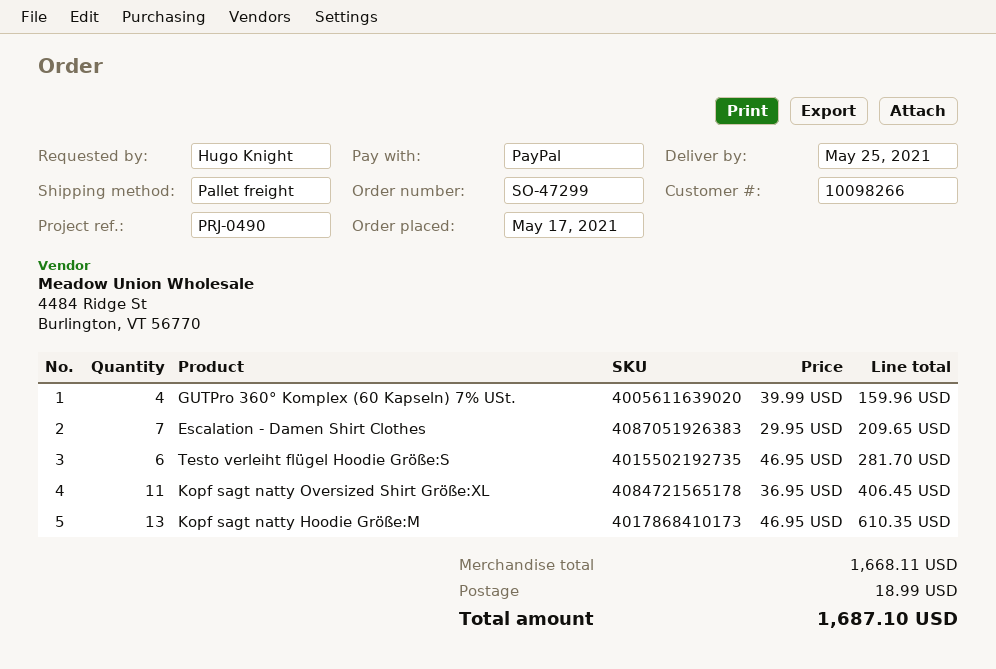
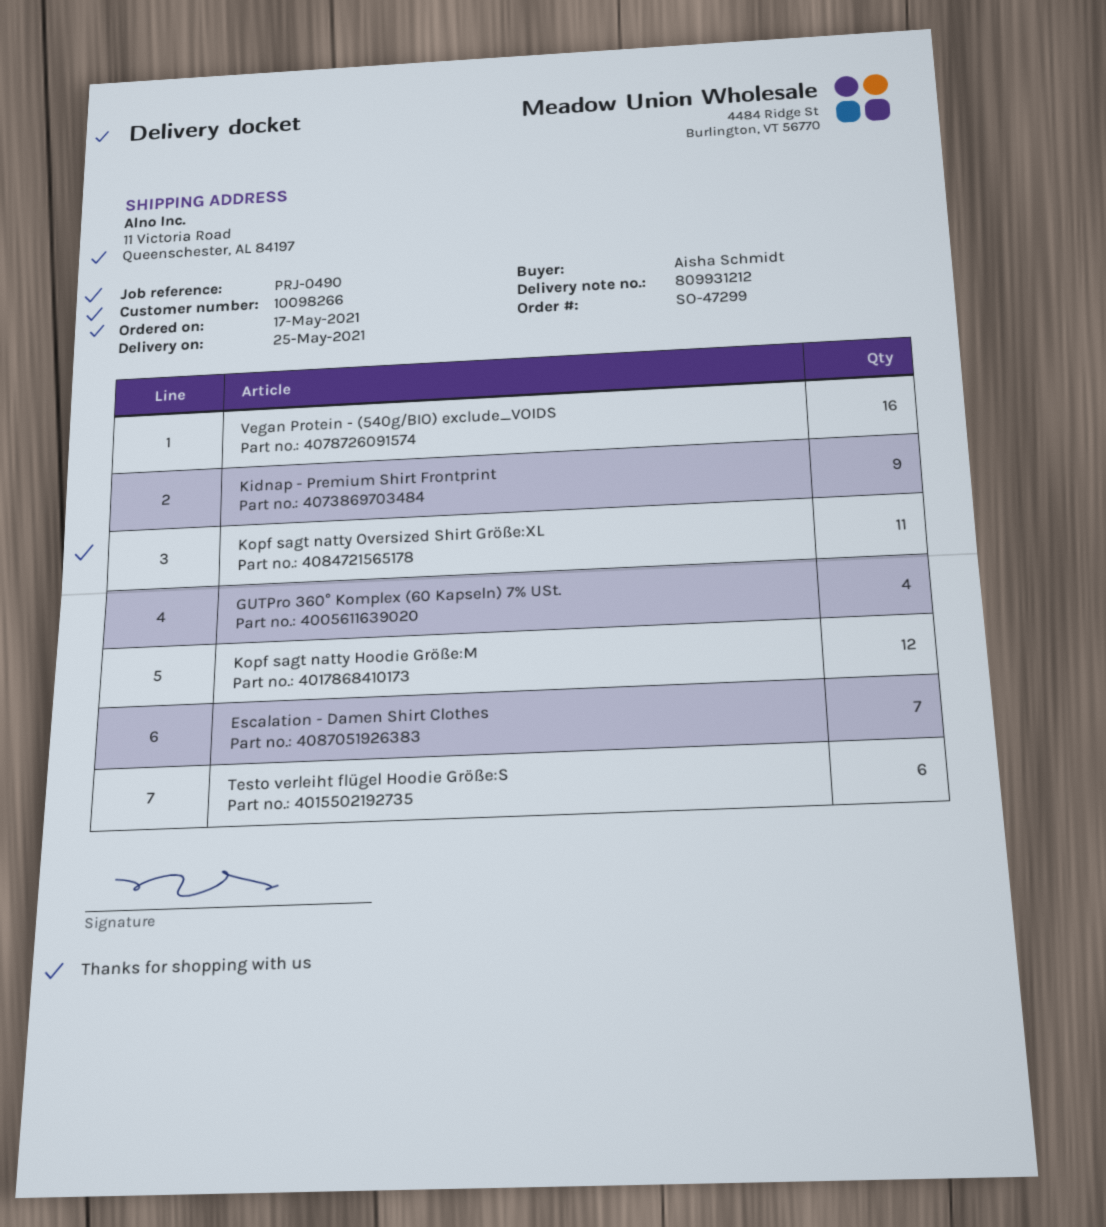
ordered by: Hugo Knight -> Aisha Schmidt
Kopf sagt natty Hoodie Größe:M: 13 -> 12
Vegan Protein - (540g/BIO) exclude_VOIDS: none -> 16
Kidnap - Premium Shirt Frontprint: none -> 9

